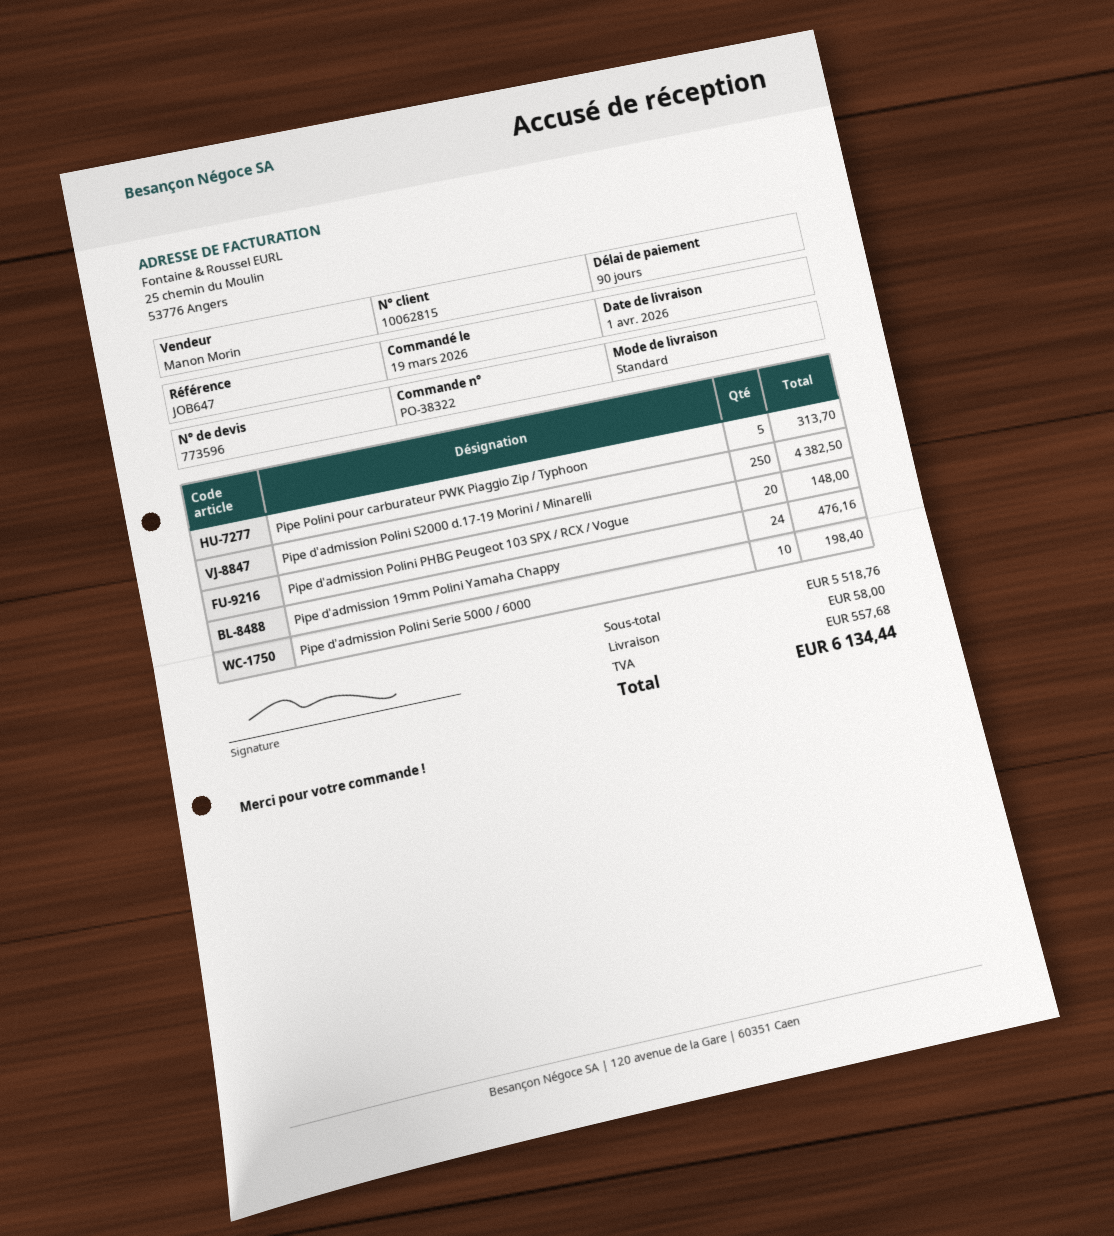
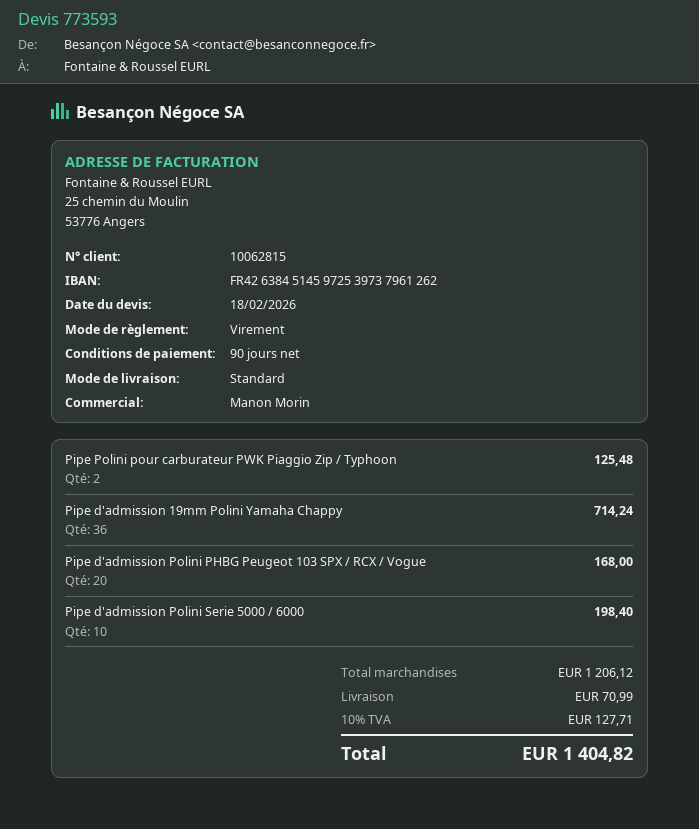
quote number: 773596 -> 773593
Pipe Polini pour carburateur PWK Piaggio Zip / Typhoon: 5 for 313.70 -> 2 for 125.48
Pipe d'admission Polini S2000 d.17-19 Morini / Minarelli: 250 for 4382.50 -> none
Pipe d'admission Polini PHBG Peugeot 103 SPX / RCX / Vogue: 20 for 148.00 -> 20 for 168.00
Pipe d'admission 19mm Polini Yamaha Chappy: 24 for 476.16 -> 36 for 714.24
subtotal: 5518.76 -> 1206.12
shipping: 58.00 -> 70.99
tax: 557.68 -> 127.71
total: 6134.44 -> 1404.82

